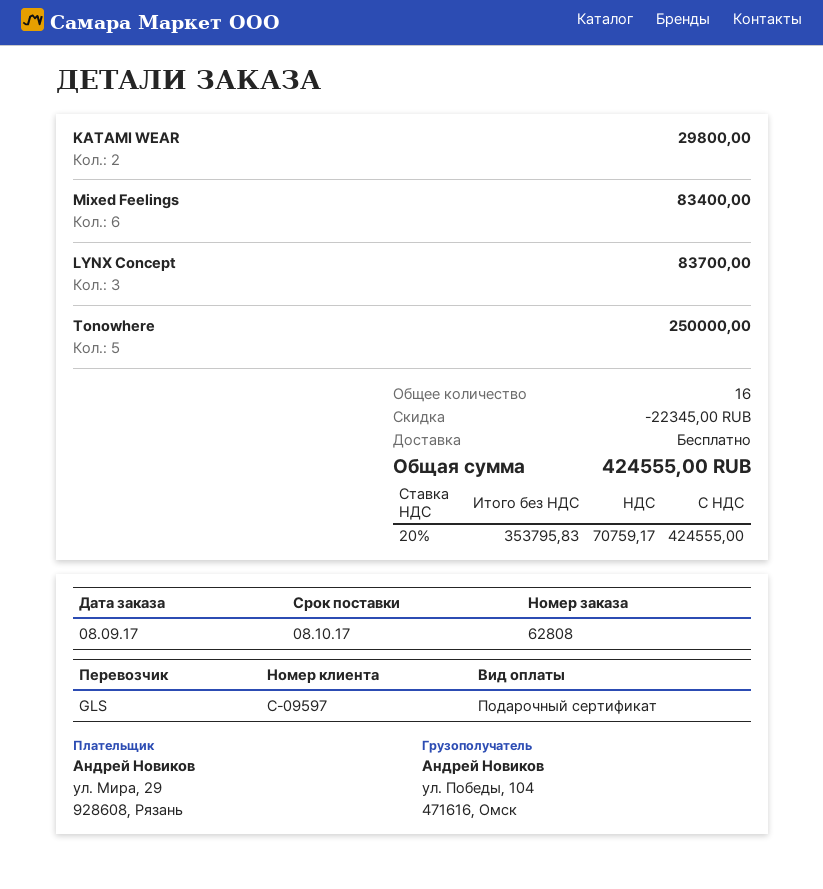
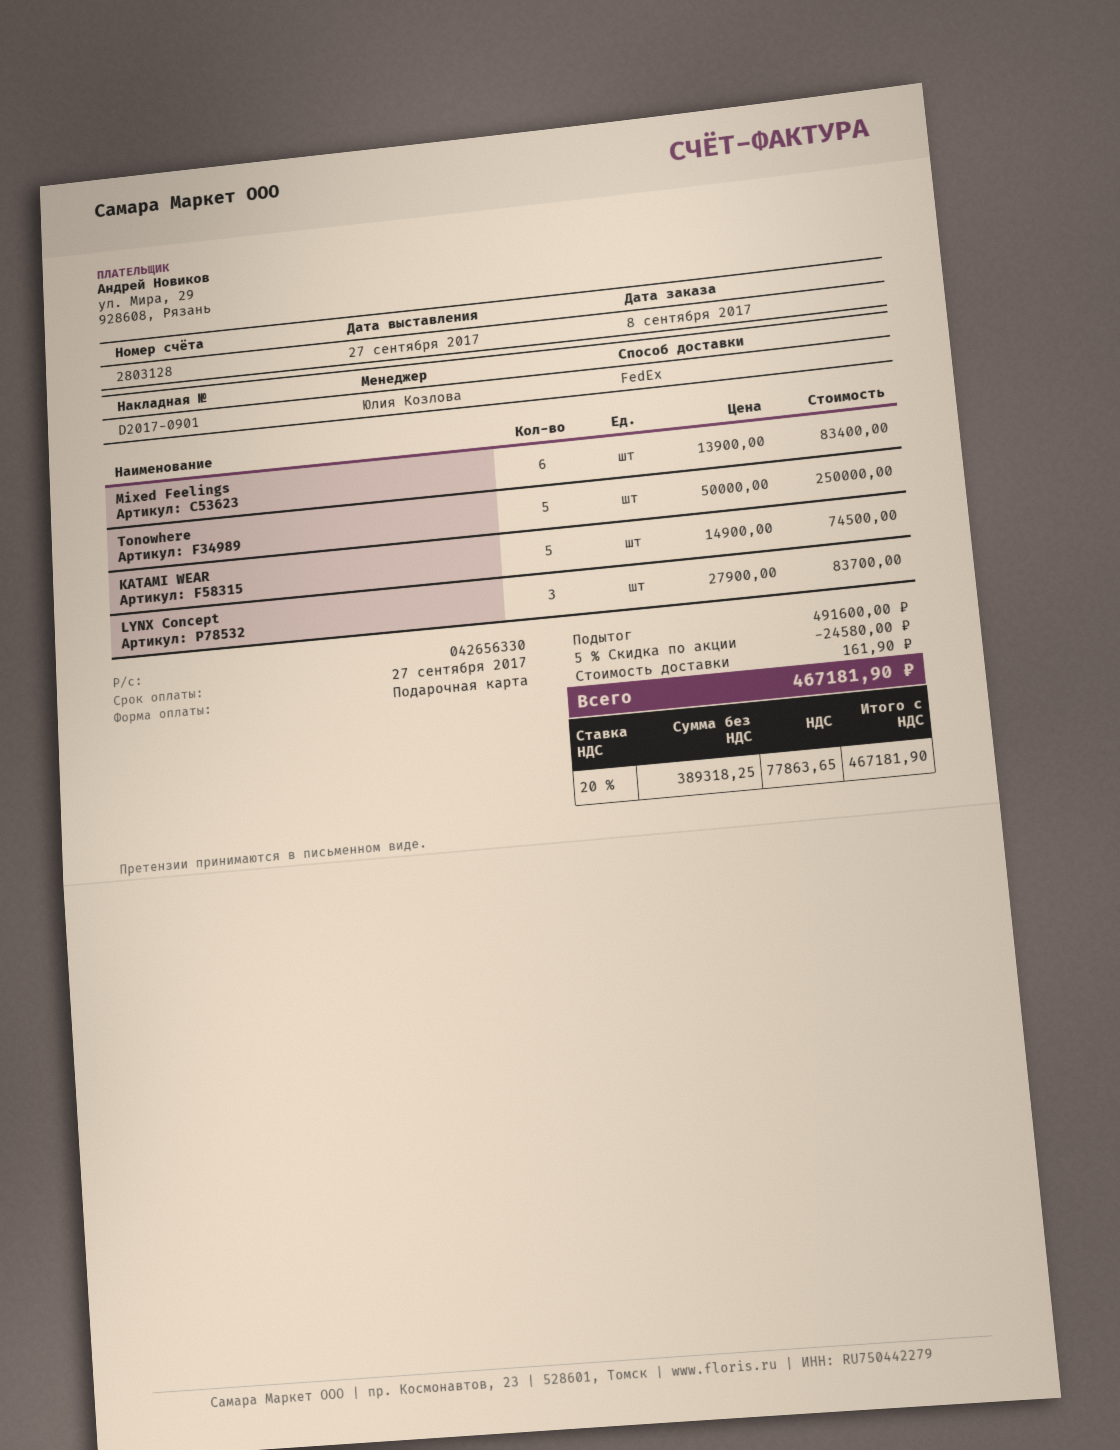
shipping method: GLS -> FedEx
KATAMI WEAR: 2 for 29800.00 -> 5 for 74500.00
discount: 22345.00 -> 24580.00
shipping: 0.00 -> 161.90
net: 353795.83 -> 389318.25
tax: 20% = 70759.17 -> 20% = 77863.65
total: 424555.00 -> 467181.90

